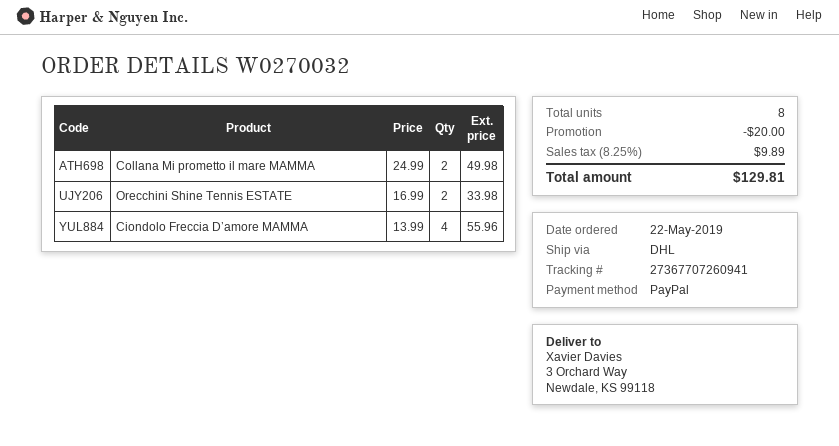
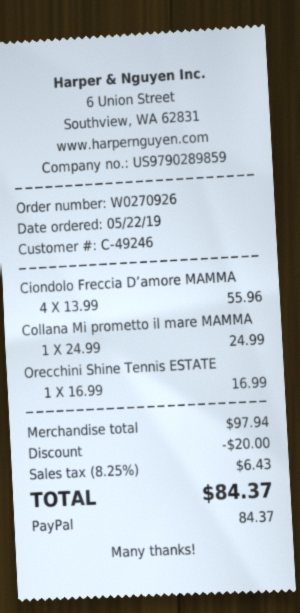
order number: W0270032 -> W0270926
Collana Mi prometto il mare MAMMA: 2 x 24.99 = 49.98 -> 1 x 24.99 = 24.99
Orecchini Shine Tennis ESTATE: 2 x 16.99 = 33.98 -> 1 x 16.99 = 16.99
tax: 8.25% = 9.89 -> 8.25% = 6.43
total: 129.81 -> 84.37

